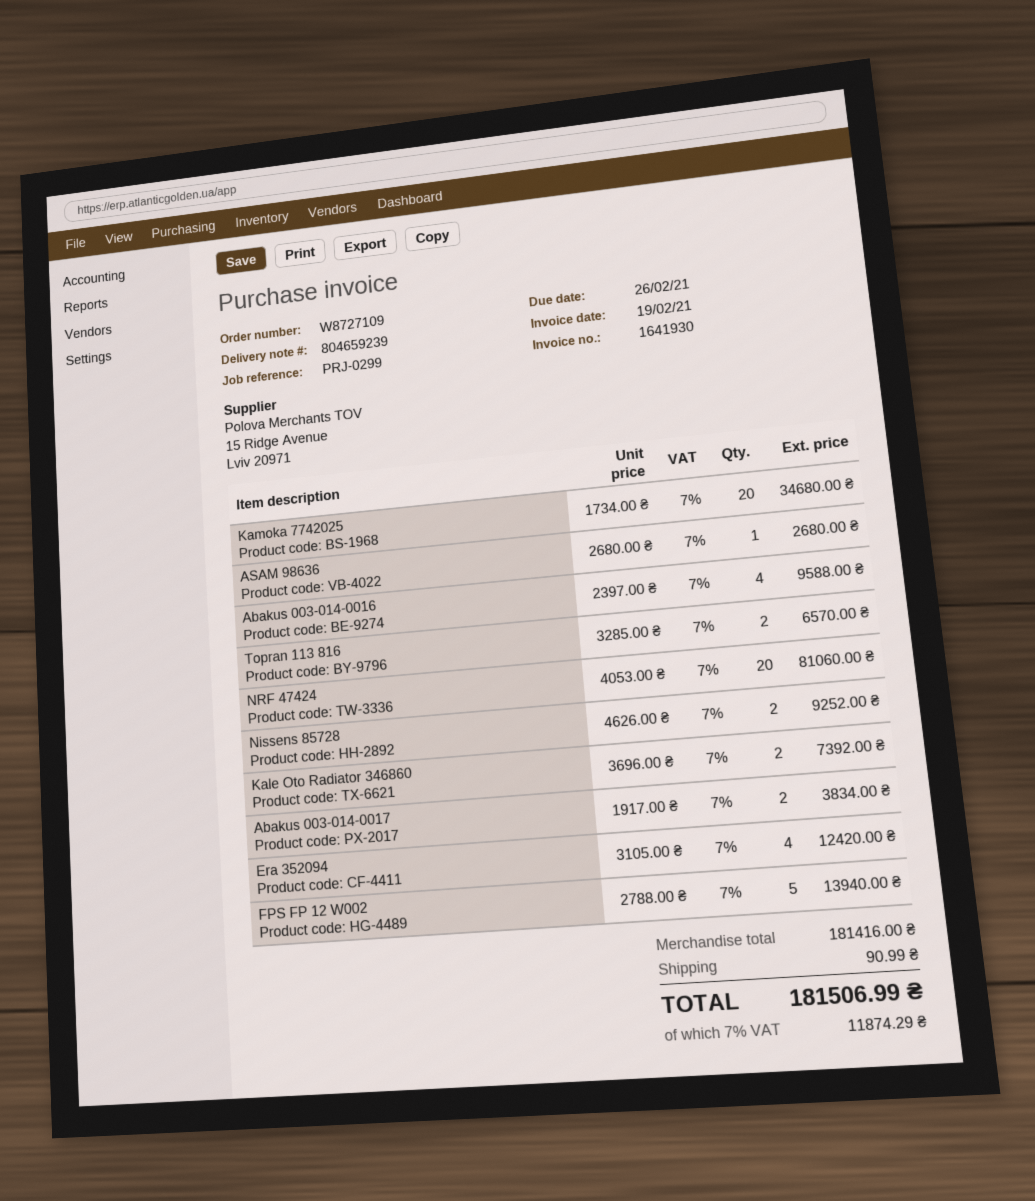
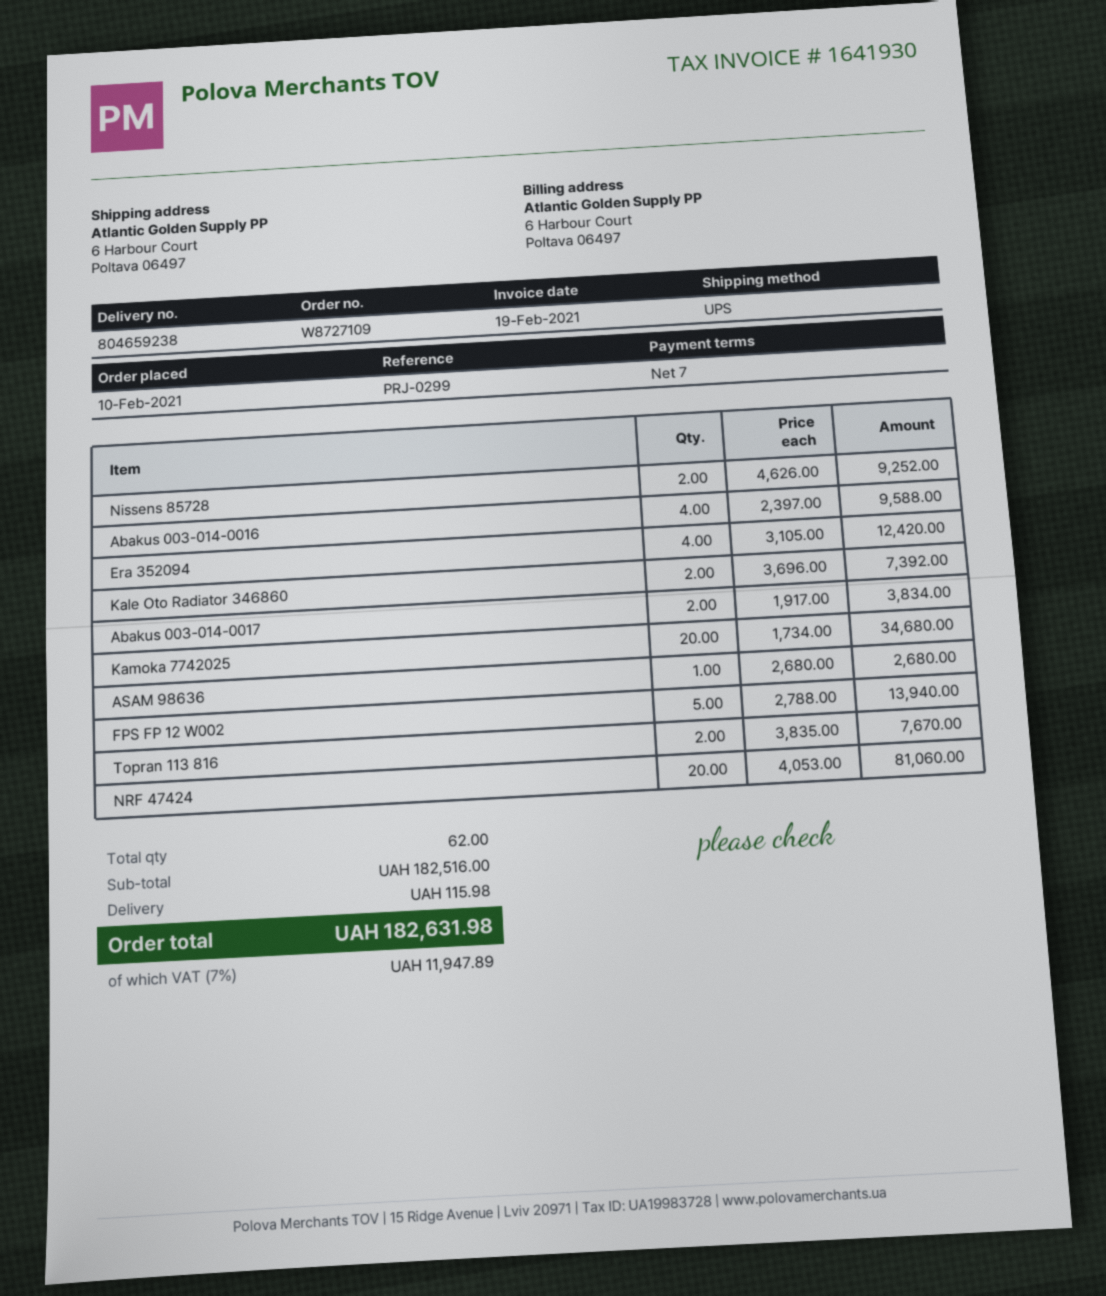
delivery note number: 804659239 -> 804659238
Topran 113 816: 2 x 3285.00 = 6570.00 -> 2 x 3835.00 = 7670.00
subtotal: 181416.00 -> 182516.00
shipping: 90.99 -> 115.98
tax: 7% = 11874.29 -> 7% = 11947.89
total: 181506.99 -> 182631.98

